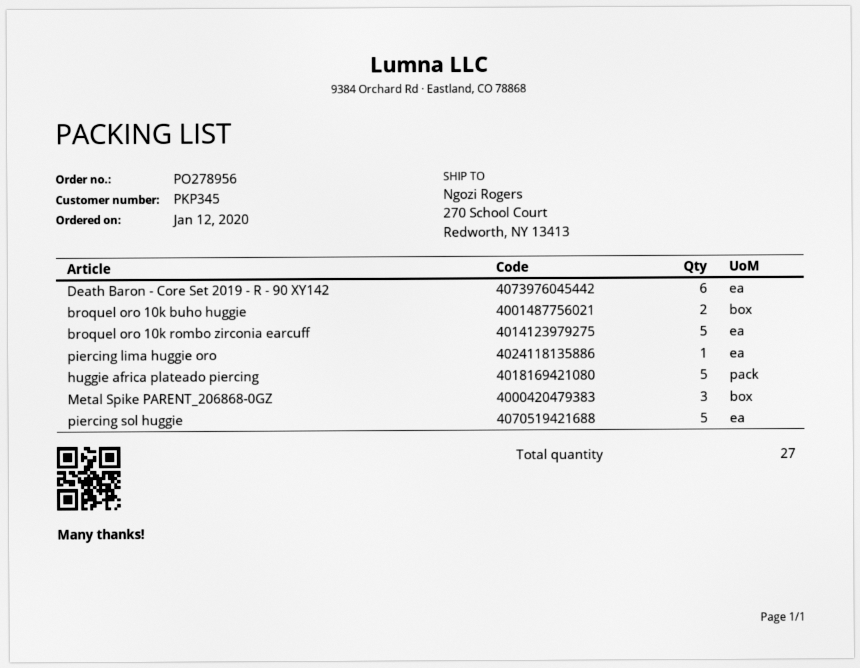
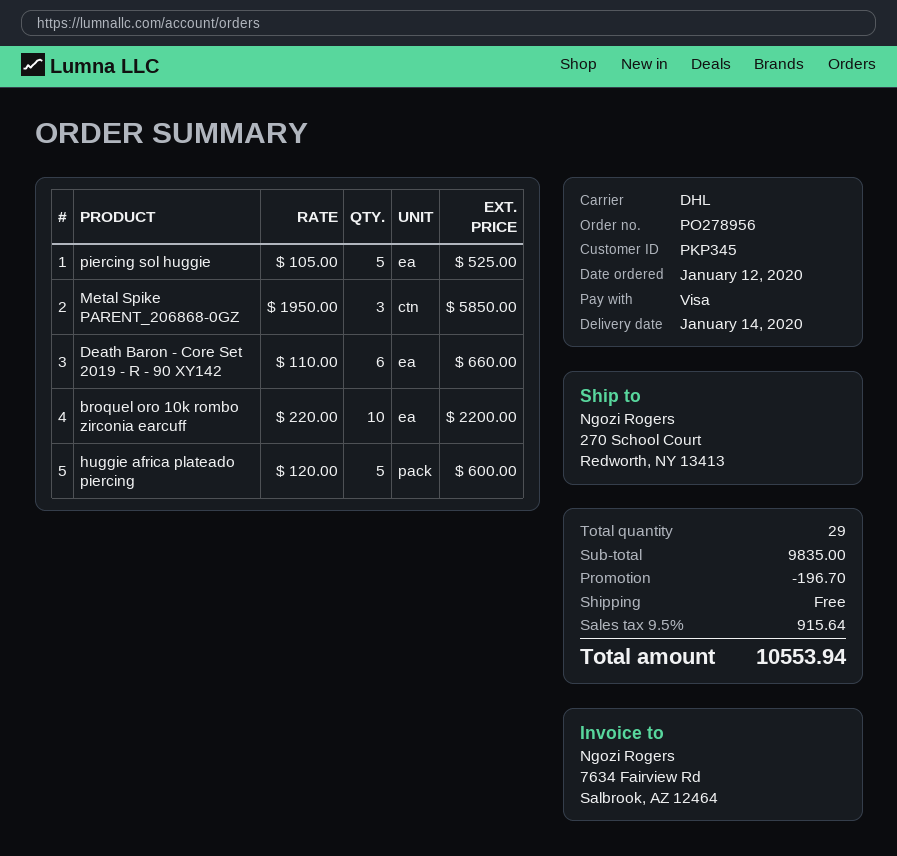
broquel oro 10k buho huggie: 2 -> none
broquel oro 10k rombo zirconia earcuff: 5 -> 10
piercing lima huggie oro: 1 -> none
total quantity: 27 -> 29

